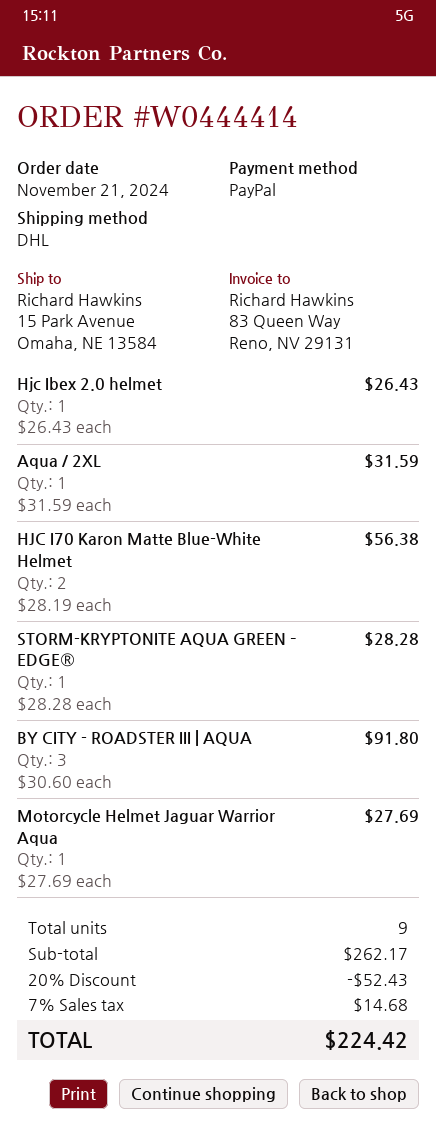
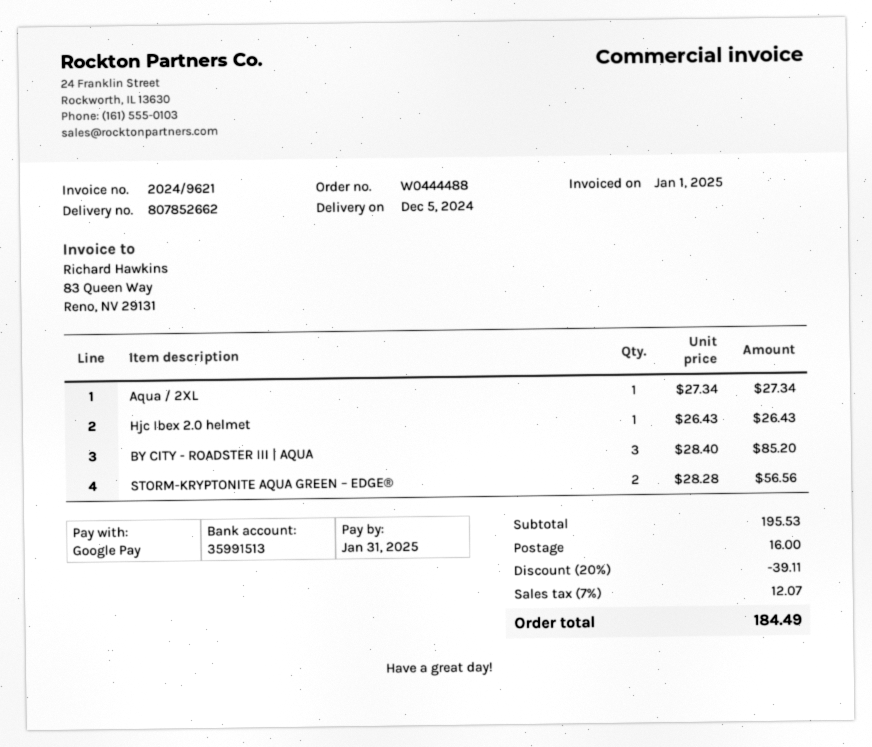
order number: W0444414 -> W0444488
payment method: PayPal -> Google Pay
Aqua / 2XL: 1 x 31.59 = 31.59 -> 1 x 27.34 = 27.34
HJC I70 Karon Matte Blue-White Helmet: 2 x 28.19 = 56.38 -> none
STORM-KRYPTONITE AQUA GREEN – EDGE®: 1 x 28.28 = 28.28 -> 2 x 28.28 = 56.56
BY CITY - ROADSTER III | AQUA: 3 x 30.60 = 91.80 -> 3 x 28.40 = 85.20
Motorcycle Helmet Jaguar Warrior Aqua: 1 x 27.69 = 27.69 -> none
subtotal: 262.17 -> 195.53
discount: 20% = 52.43 -> 20% = 39.11
shipping: none -> 16.00
tax: 7% = 14.68 -> 7% = 12.07
total: 224.42 -> 184.49

